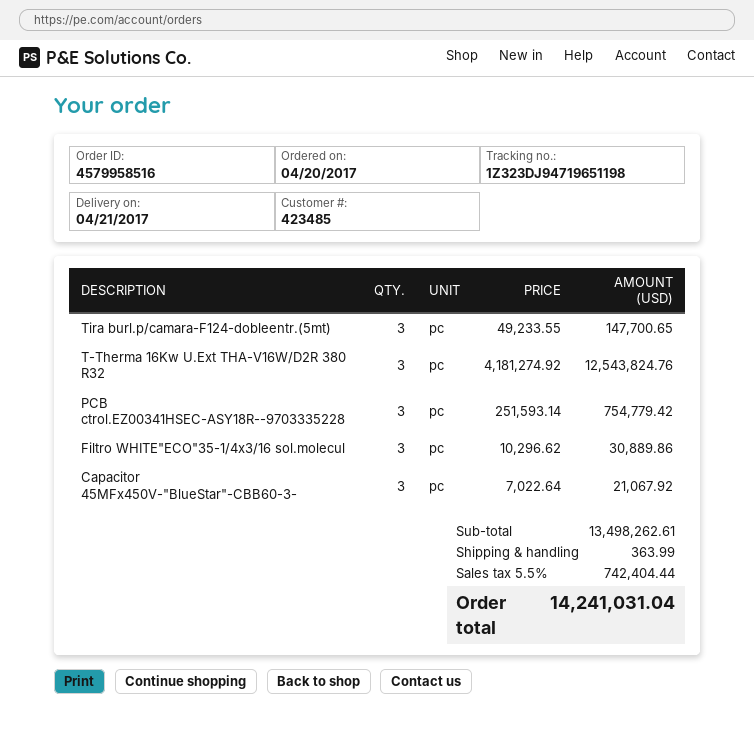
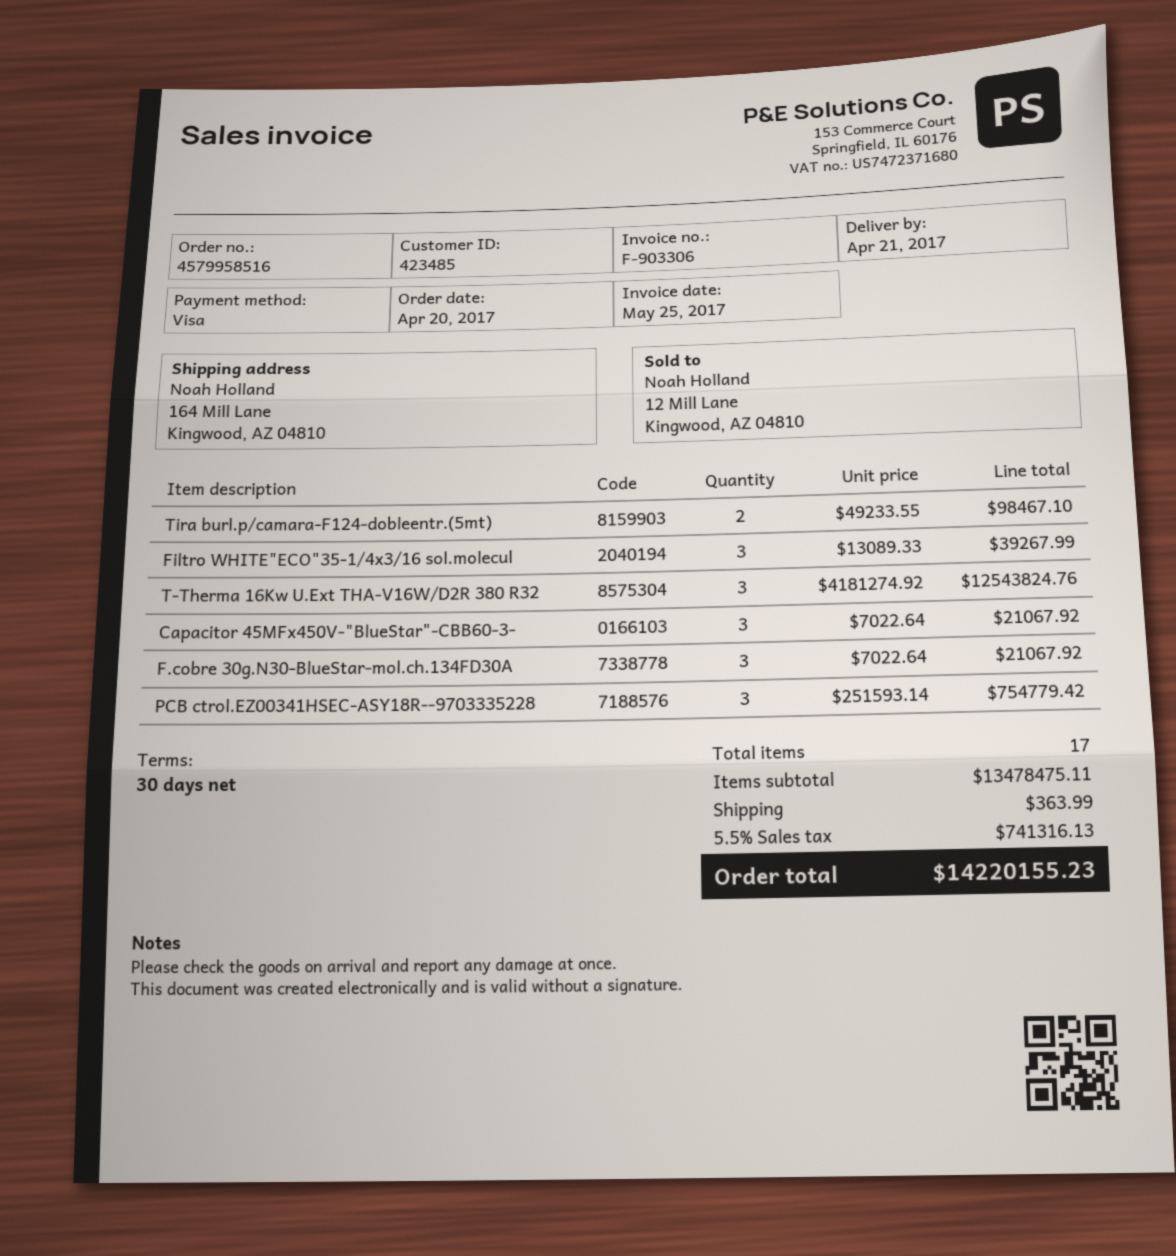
Tira burl.p/camara-F124-dobleentr.(5mt): 3 x 49233.55 = 147700.65 -> 2 x 49233.55 = 98467.10
Filtro WHITE"ECO"35-1/4x3/16 sol.molecul: 3 x 10296.62 = 30889.86 -> 3 x 13089.33 = 39267.99
F.cobre 30g.N30-BlueStar-mol.ch.134FD30A: none -> 3 x 7022.64 = 21067.92
subtotal: 13498262.61 -> 13478475.11
tax: 5.5% = 742404.44 -> 5.5% = 741316.13
total: 14241031.04 -> 14220155.23

